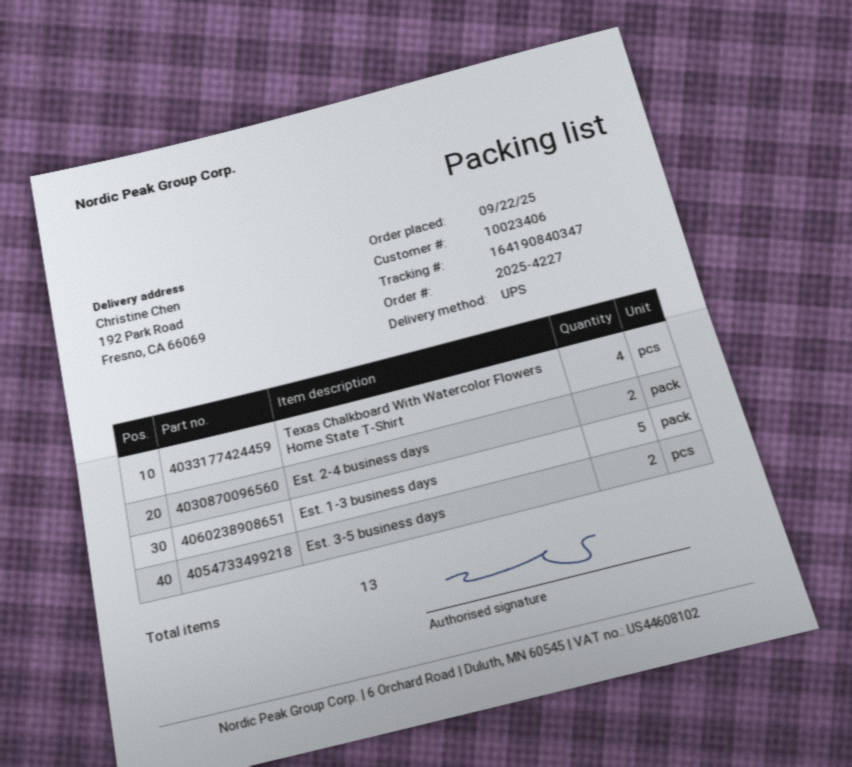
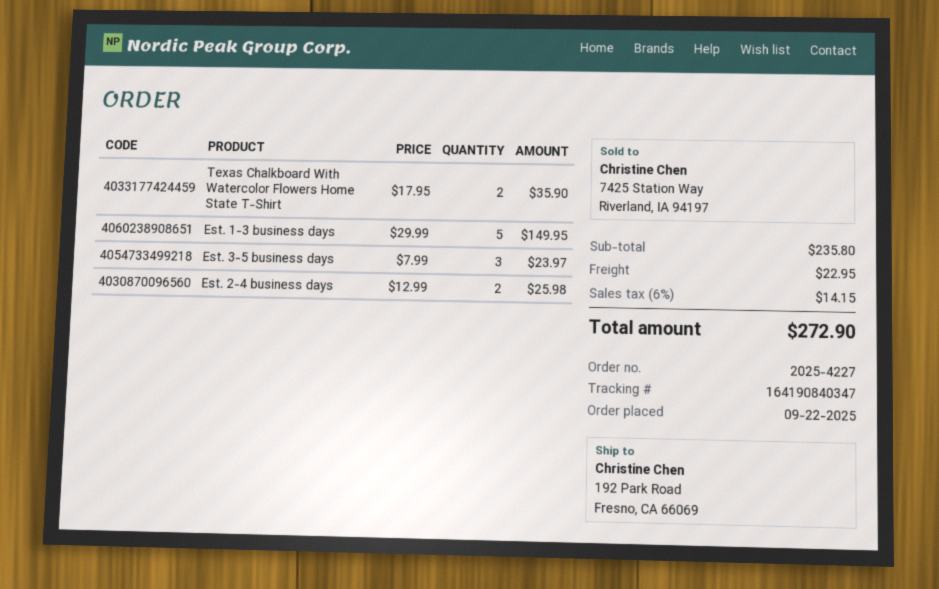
Texas Chalkboard With Watercolor Flowers Home State T-Shirt: 4 -> 2
Est. 3-5 business days: 2 -> 3

